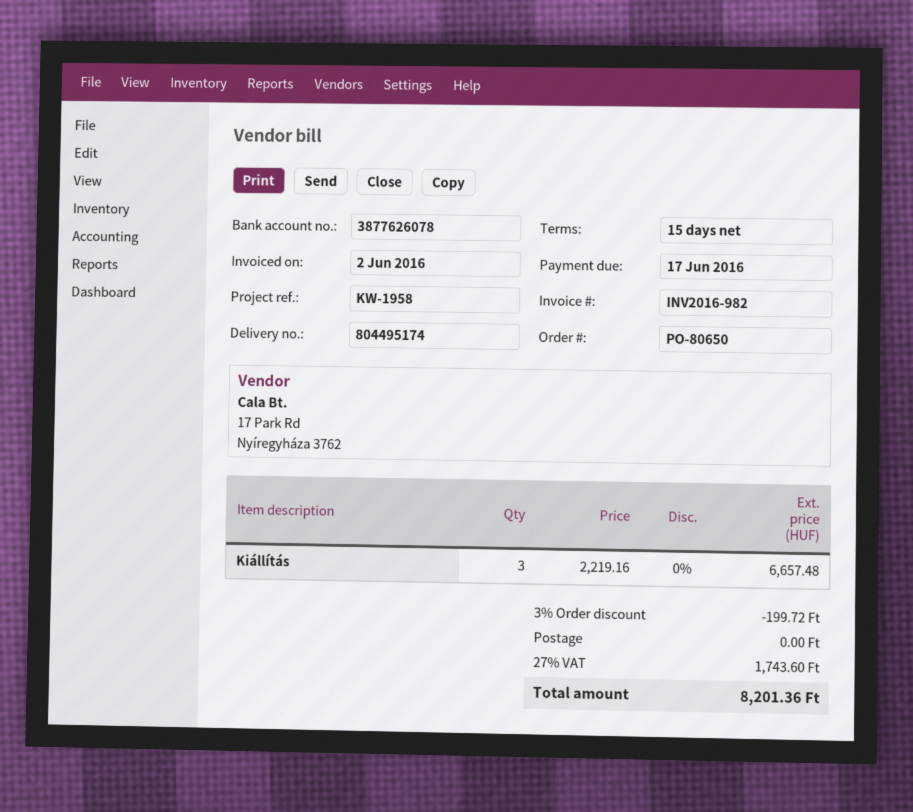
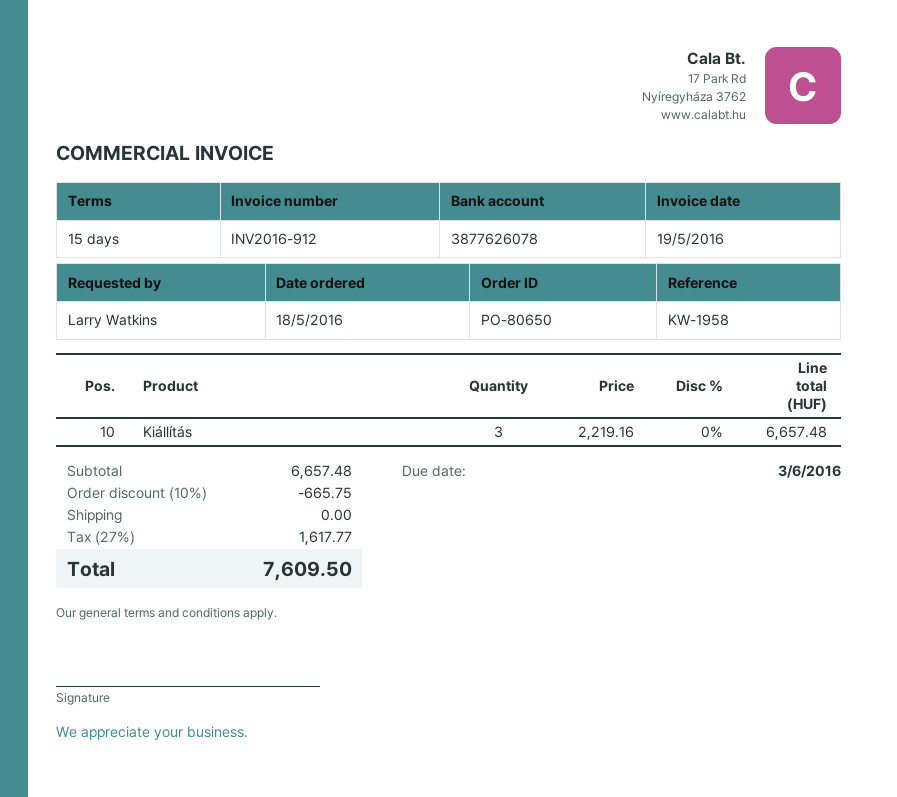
invoice number: INV2016-982 -> INV2016-912
invoice date: 2016-06-02 -> 2016-05-19
due date: 2016-06-17 -> 2016-06-03
discount: 3% = 199.72 -> 10% = 665.75
tax: 27% = 1743.60 -> 27% = 1617.77
total: 8201.36 -> 7609.50

